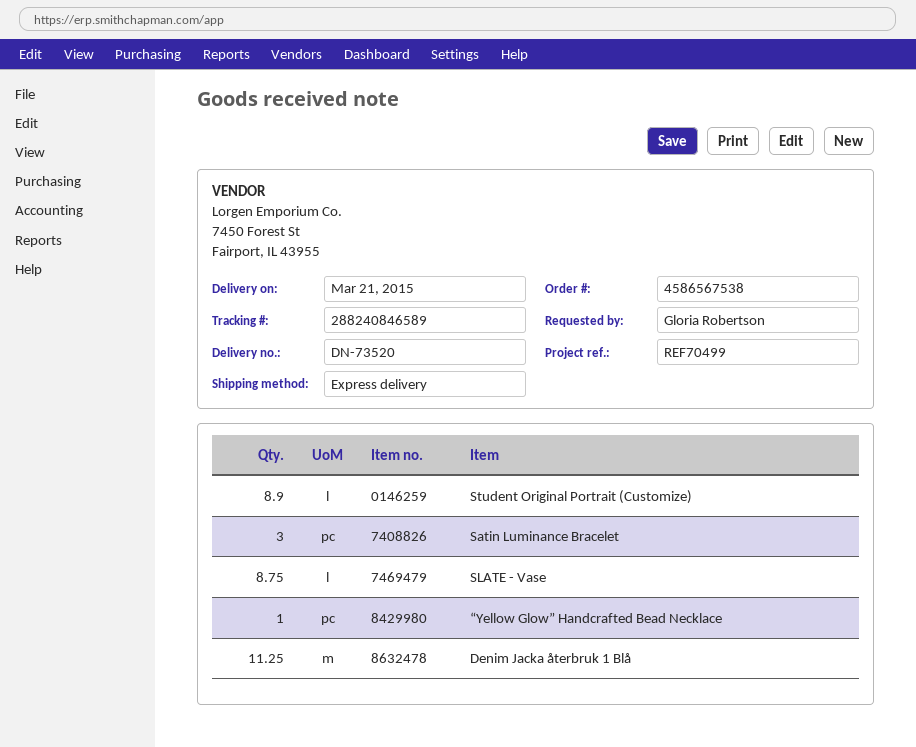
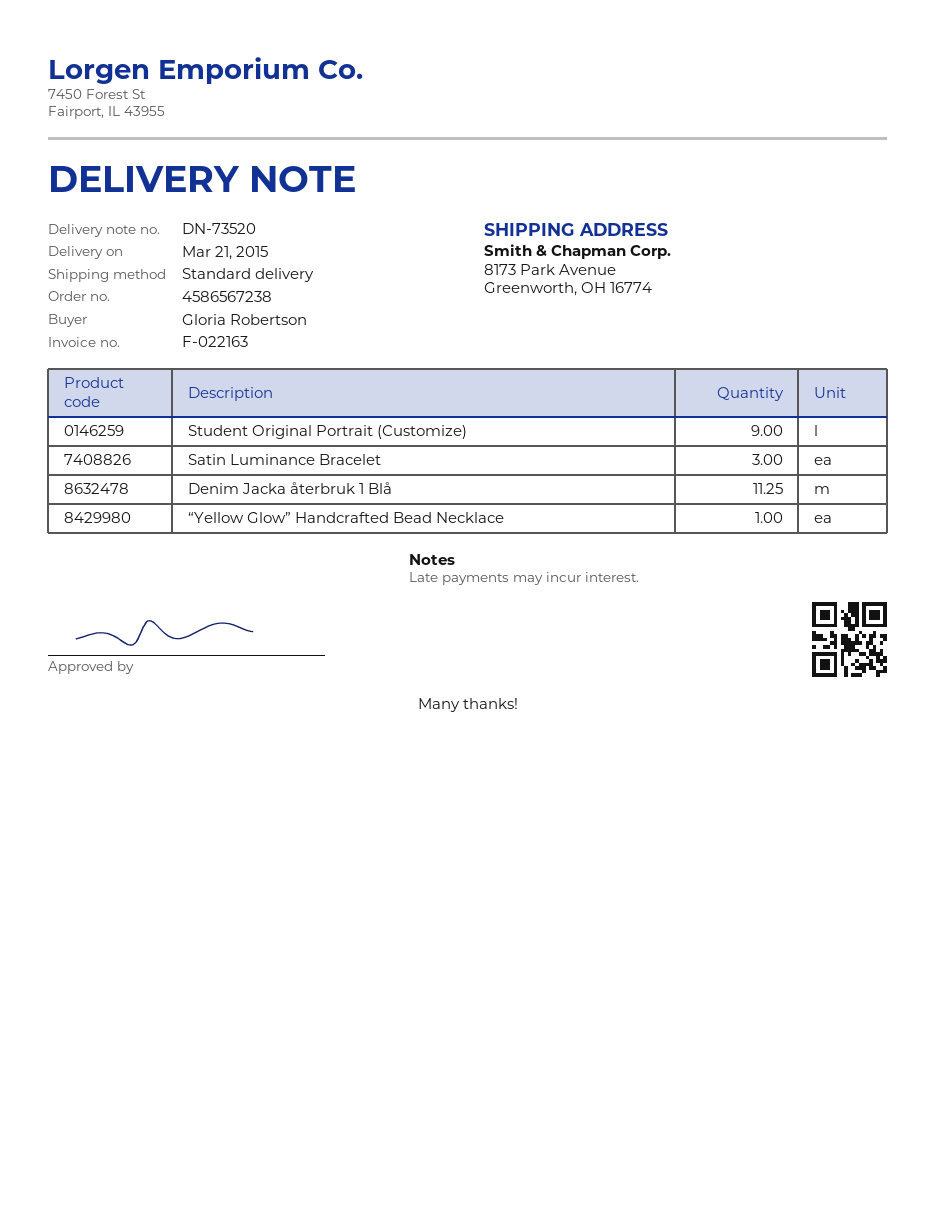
order number: 4586567538 -> 4586567238
shipping method: express -> standard
Student Original Portrait (Customize): 8.9 -> 9
SLATE - Vase: 8.75 -> none

